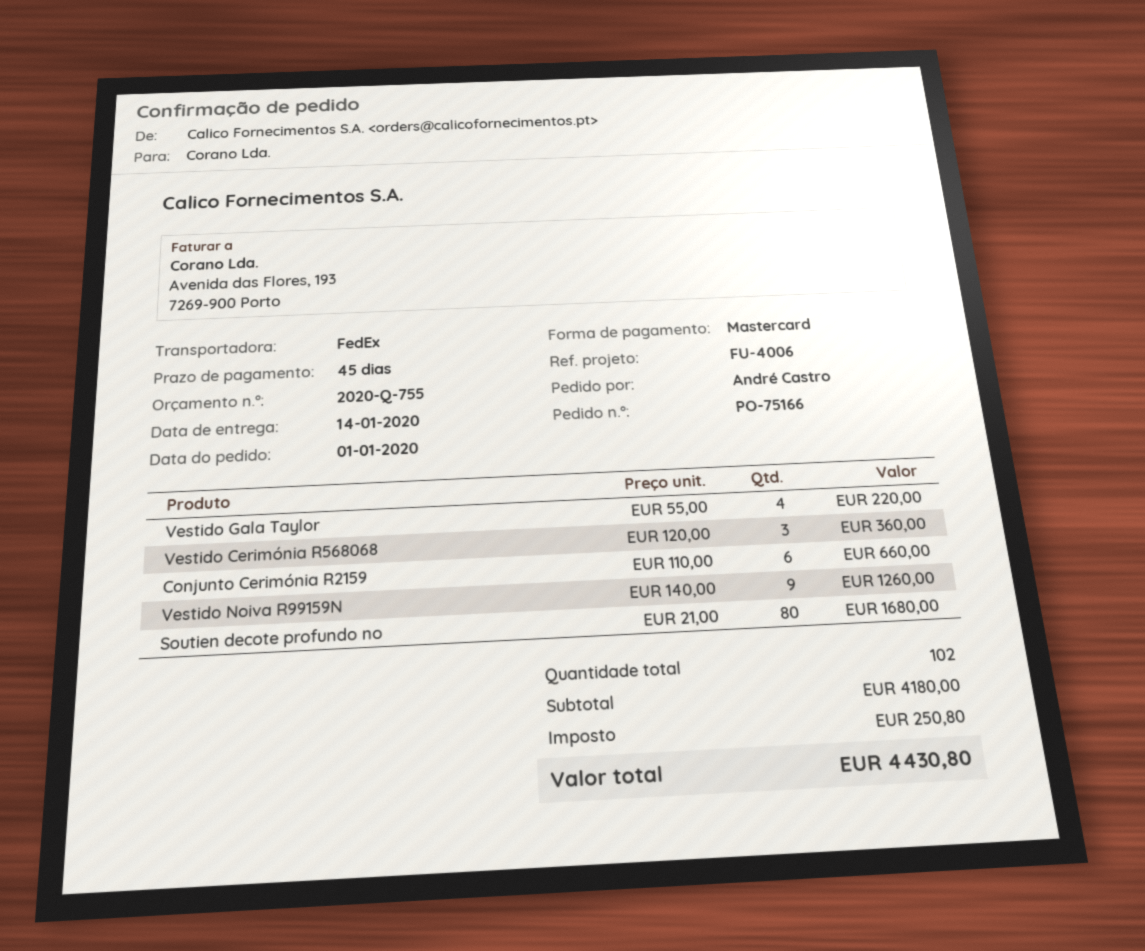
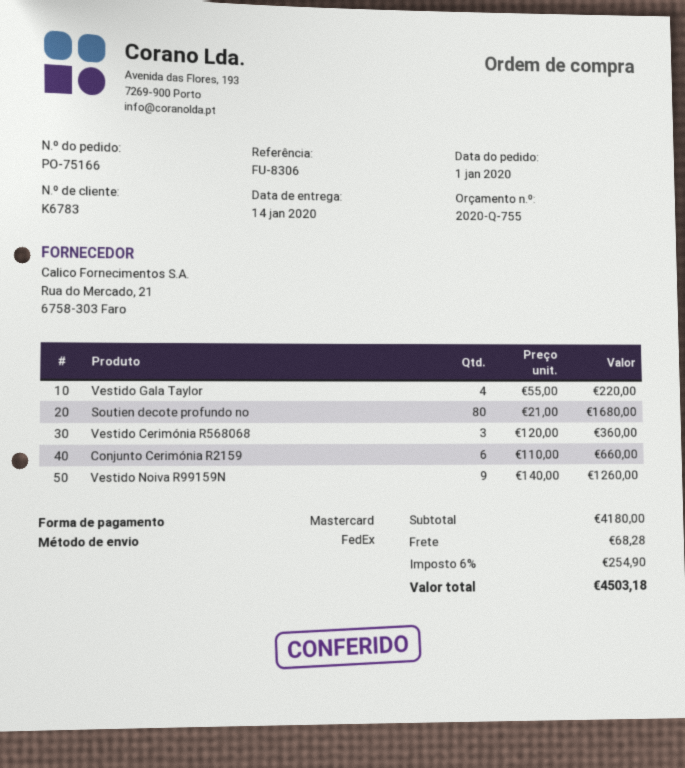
reference: FU-4006 -> FU-8306
shipping: none -> 68.28
tax: 250.80 -> 254.90
total: 4430.80 -> 4503.18

